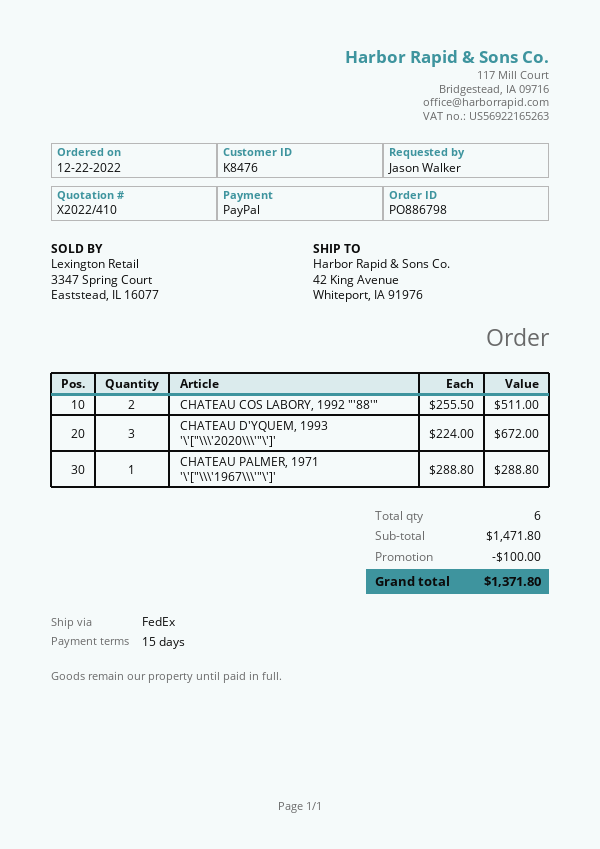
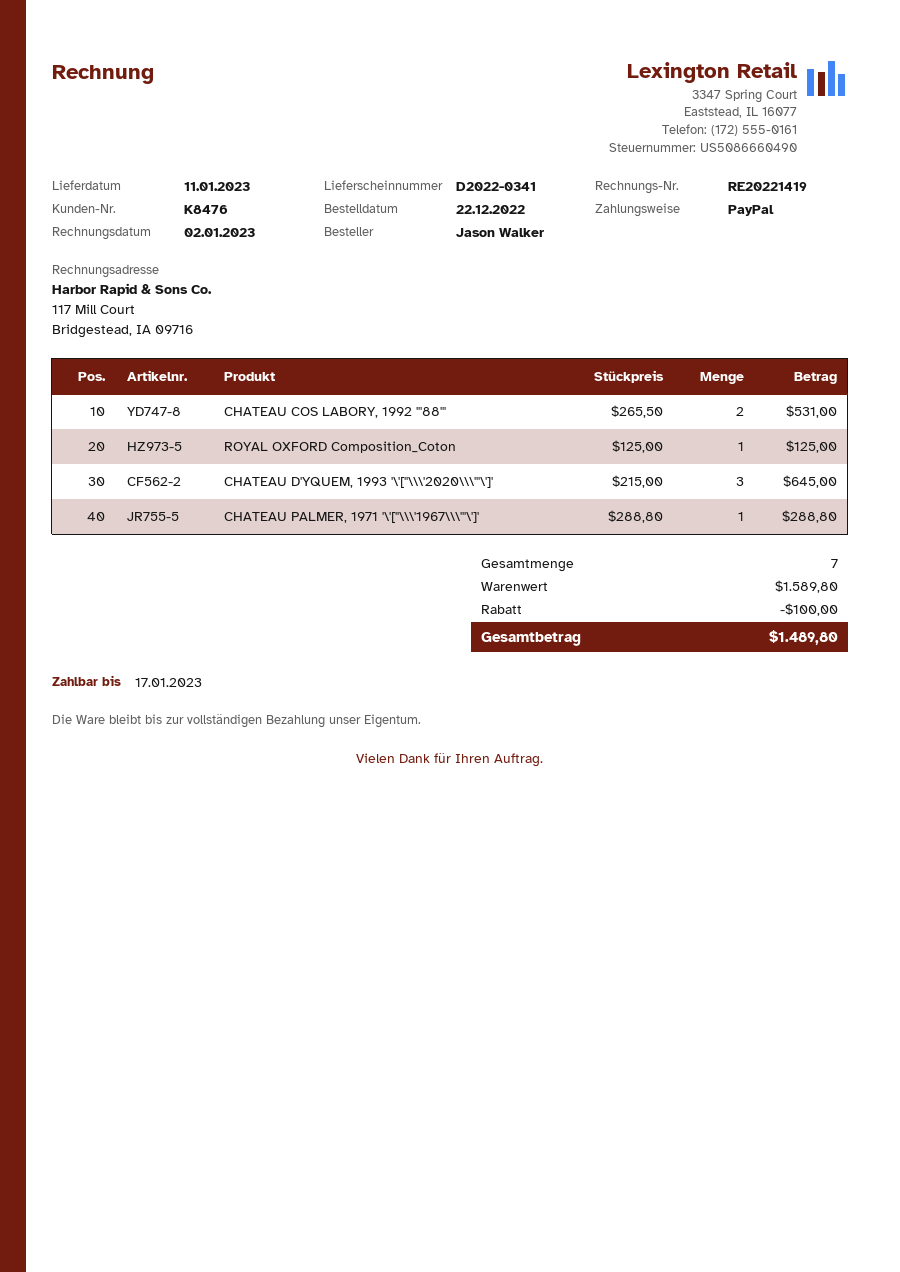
CHATEAU COS LABORY, 1992 "'88'": 2 x 255.50 = 511.00 -> 2 x 265.50 = 531.00
CHATEAU D'YQUEM, 1993 '\'["\\\'2020\\\'"\']': 3 x 224.00 = 672.00 -> 3 x 215.00 = 645.00
ROYAL OXFORD Composition_Coton: none -> 1 x 125.00 = 125.00
total quantity: 6 -> 7
subtotal: 1471.80 -> 1589.80
total: 1371.80 -> 1489.80

